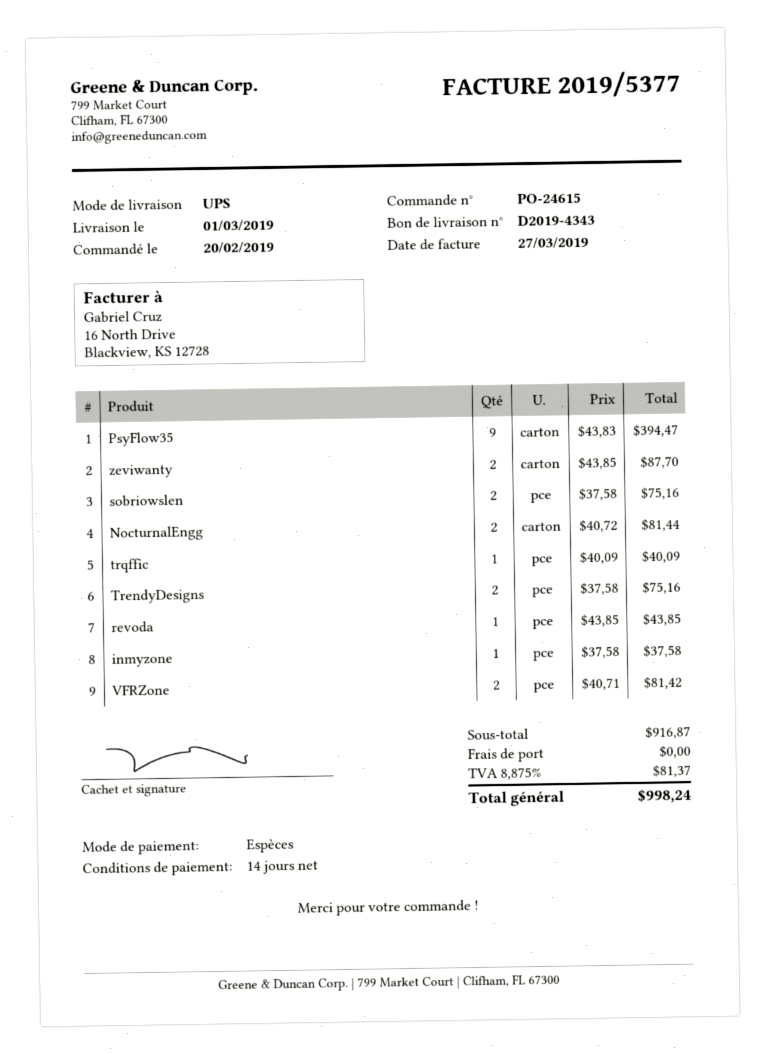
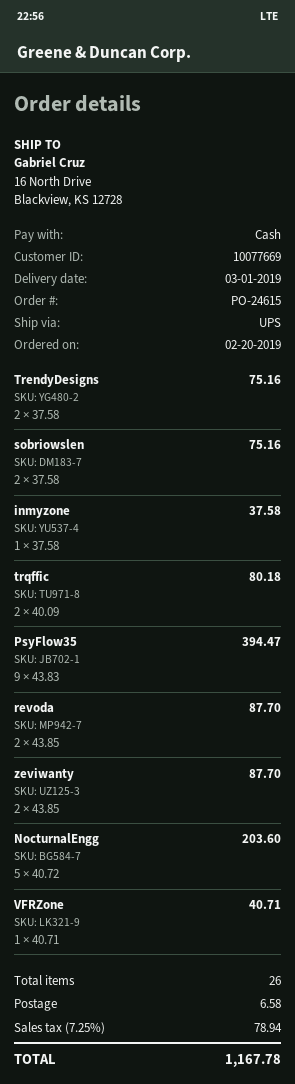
NocturnalEngg: 2 x 40.72 = 81.44 -> 5 x 40.72 = 203.60
trqffic: 1 x 40.09 = 40.09 -> 2 x 40.09 = 80.18
revoda: 1 x 43.85 = 43.85 -> 2 x 43.85 = 87.70
VFRZone: 2 x 40.71 = 81.42 -> 1 x 40.71 = 40.71
shipping: 0.00 -> 6.58
tax: 8.875% = 81.37 -> 7.25% = 78.94
total: 998.24 -> 1167.78

